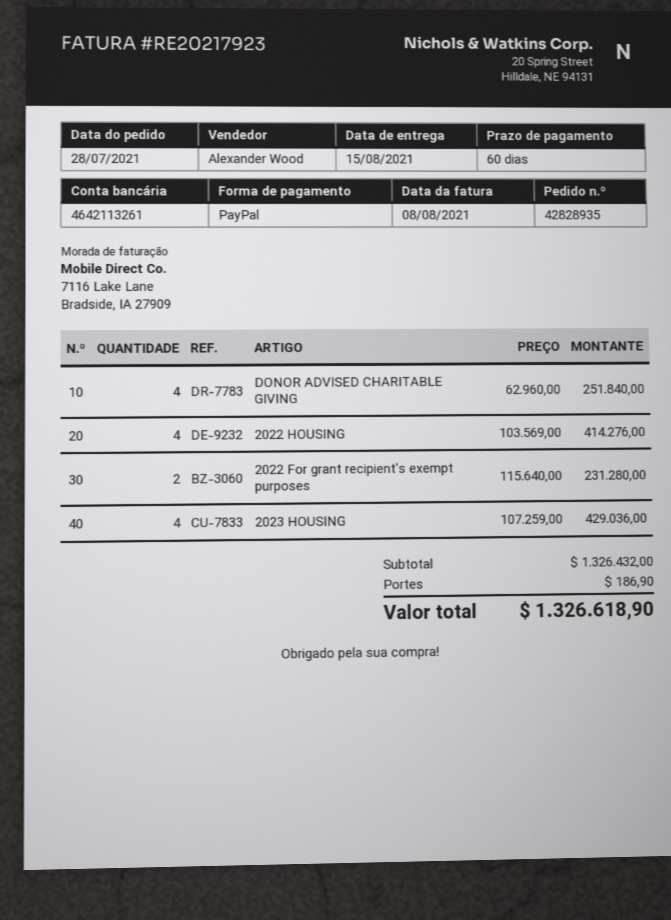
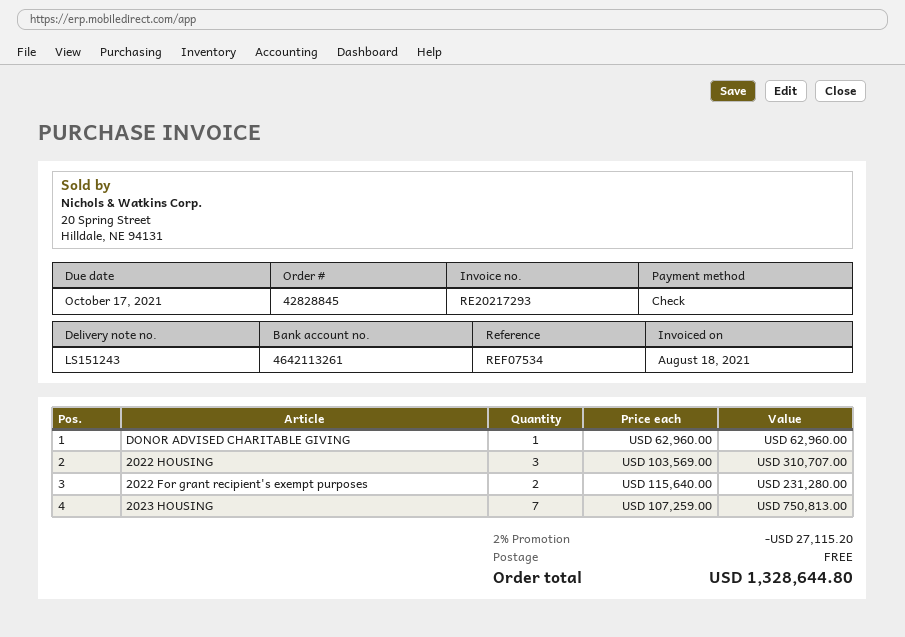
order number: 42828935 -> 42828845
invoice number: RE20217923 -> RE20217293
invoice date: 2021-08-08 -> 2021-08-18
payment method: PayPal -> cheque
DONOR ADVISED CHARITABLE GIVING: 4 x 62960.00 = 251840.00 -> 1 x 62960.00 = 62960.00
2022 HOUSING: 4 x 103569.00 = 414276.00 -> 3 x 103569.00 = 310707.00
2023 HOUSING: 4 x 107259.00 = 429036.00 -> 7 x 107259.00 = 750813.00
discount: none -> 2% = 27115.20
shipping: 186.90 -> 0.00
total: 1326618.90 -> 1328644.80

